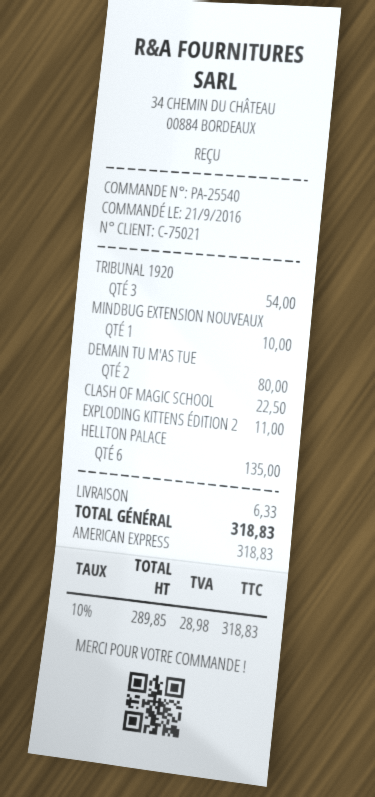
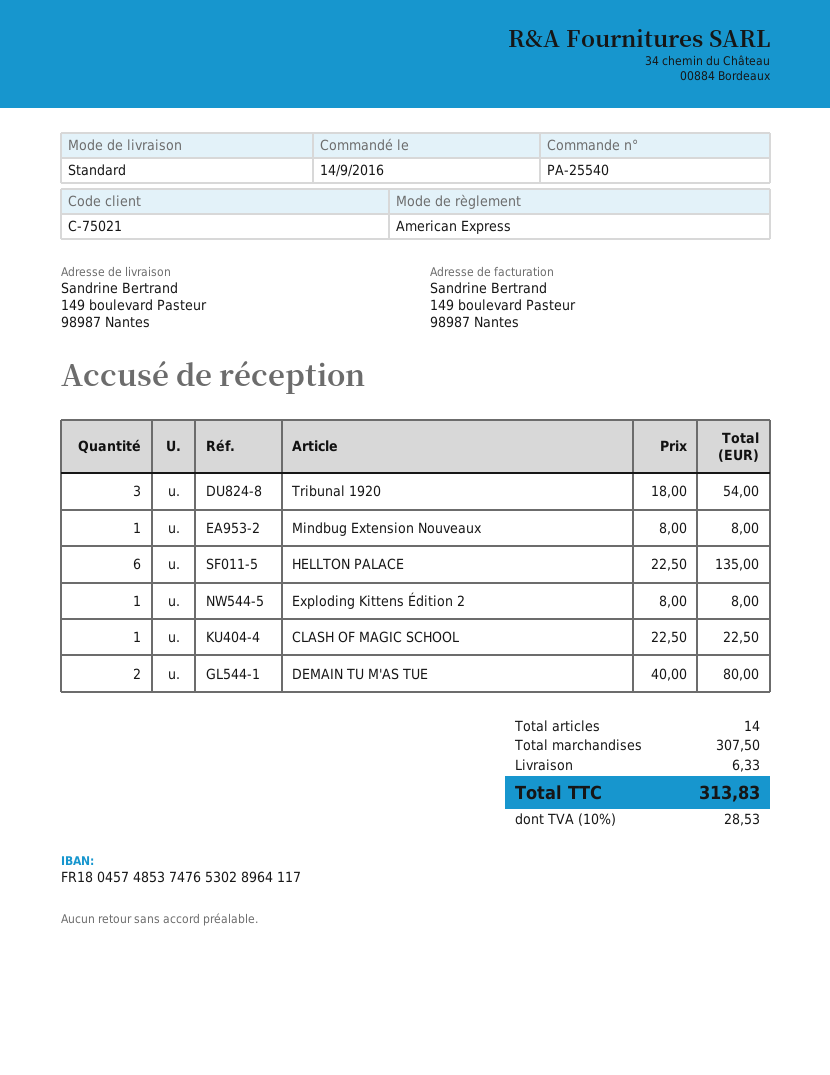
order date: 2016-09-21 -> 2016-09-14
MINDBUG EXTENSION NOUVEAUX: 1 for 10.00 -> 1 for 8.00
EXPLODING KITTENS ÉDITION 2: 1 for 11.00 -> 1 for 8.00
tax: 10% = 28.98 -> 10% = 28.53
total: 318.83 -> 313.83

